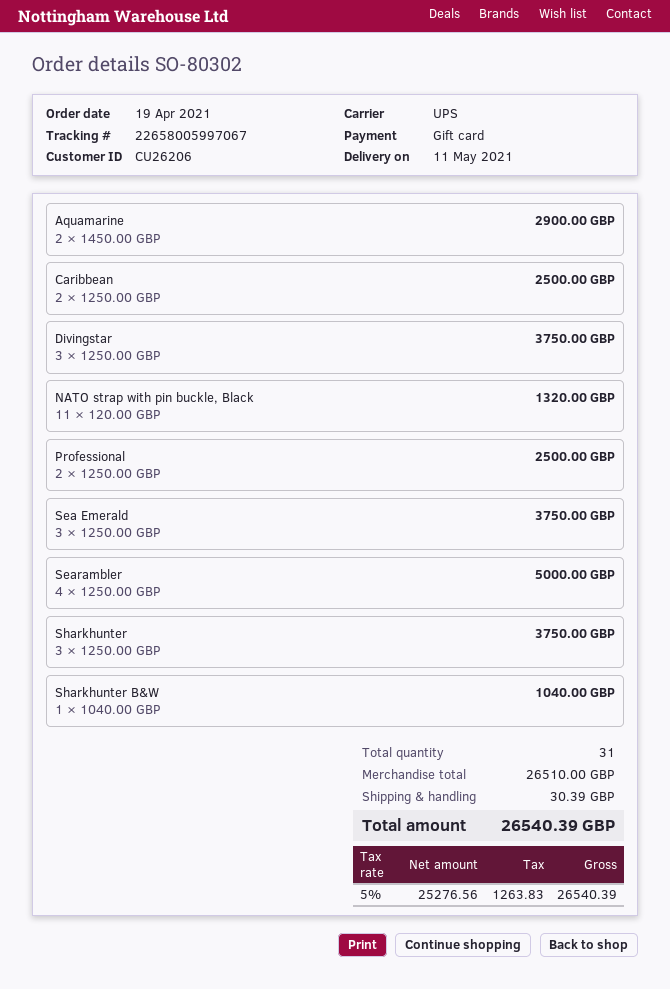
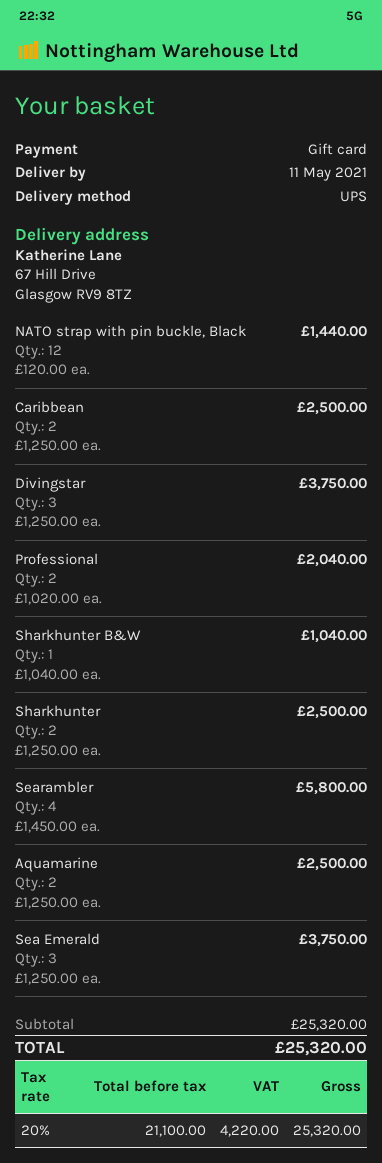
Aquamarine: 2 x 1450.00 = 2900.00 -> 2 x 1250.00 = 2500.00
NATO strap with pin buckle, Black: 11 x 120.00 = 1320.00 -> 12 x 120.00 = 1440.00
Professional: 2 x 1250.00 = 2500.00 -> 2 x 1020.00 = 2040.00
Searambler: 4 x 1250.00 = 5000.00 -> 4 x 1450.00 = 5800.00
Sharkhunter: 3 x 1250.00 = 3750.00 -> 2 x 1250.00 = 2500.00
subtotal: 26510.00 -> 25320.00
shipping: 30.39 -> none
net: 25276.56 -> 21100.00
tax: 5% = 1263.83 -> 20% = 4220.00
total: 26540.39 -> 25320.00

